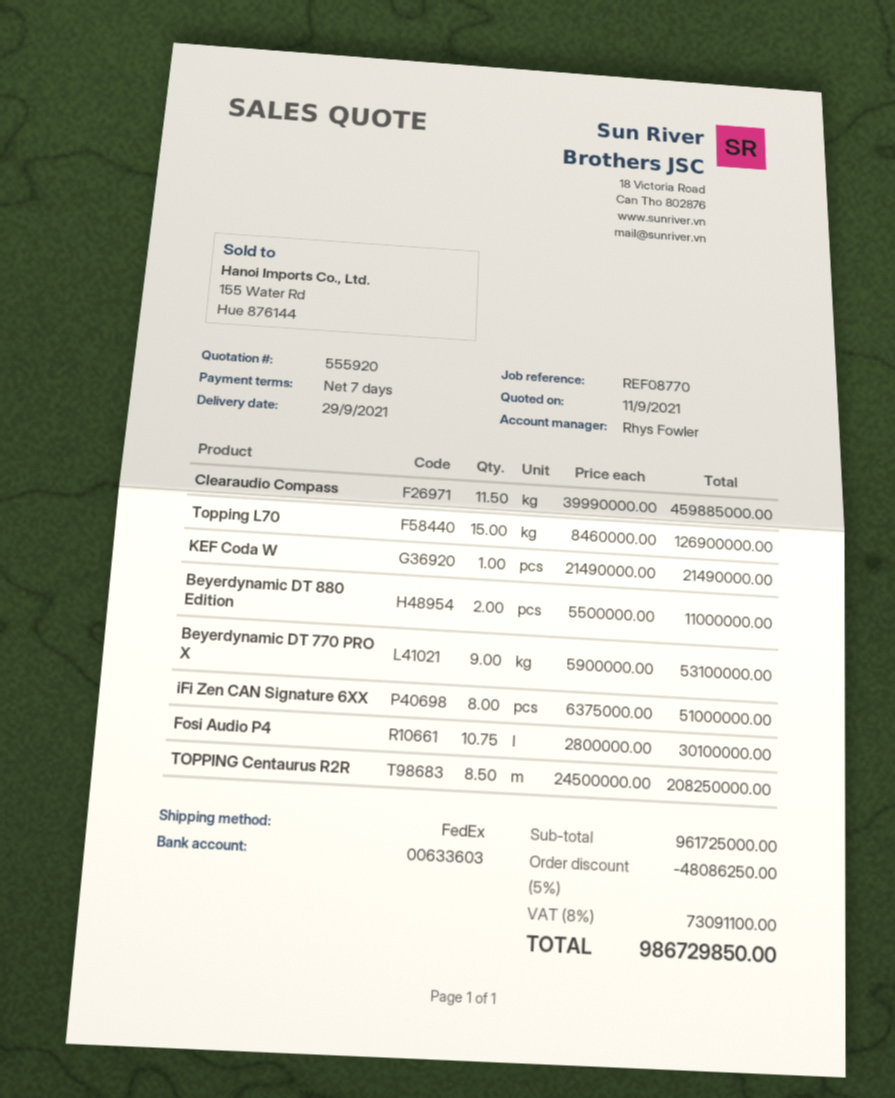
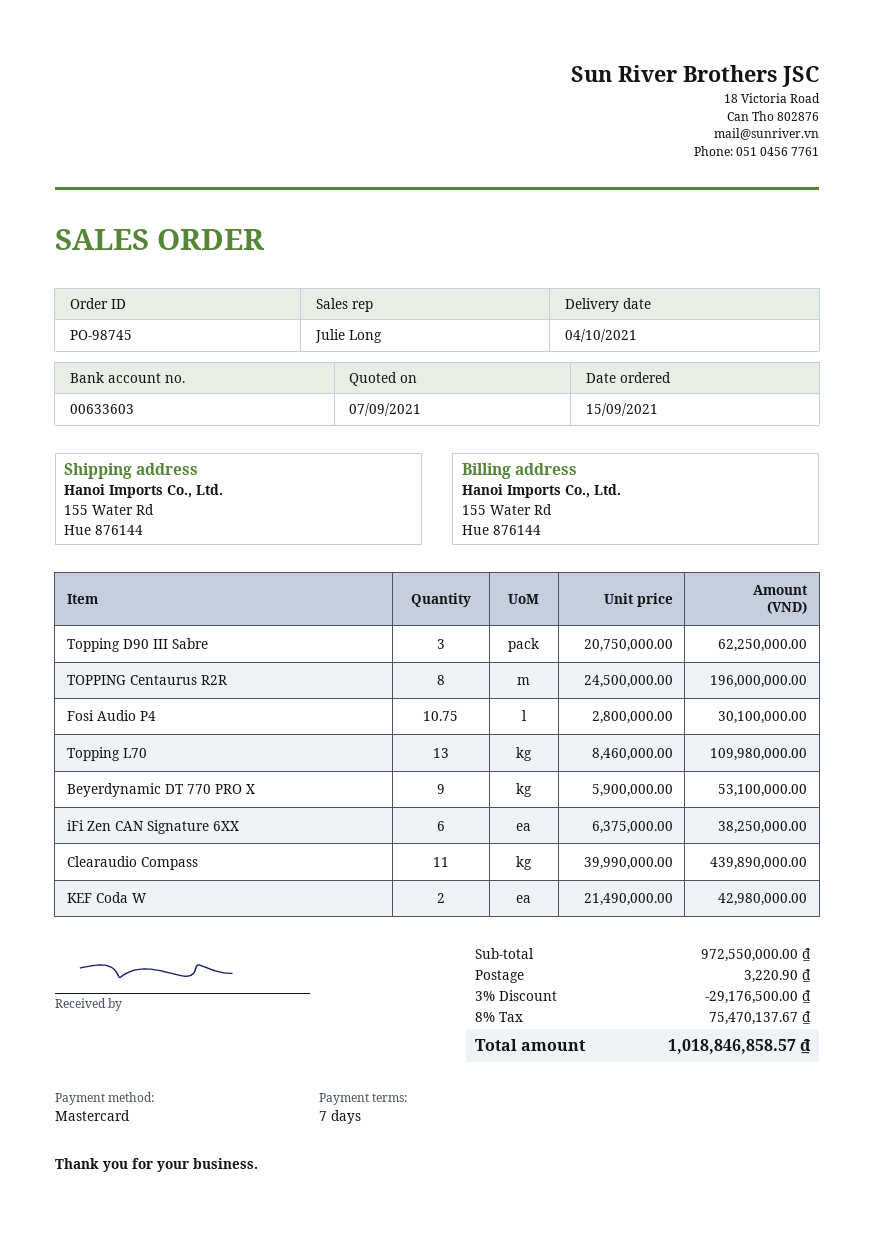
quote date: 2021-09-11 -> 2021-09-07
delivery date: 2021-09-29 -> 2021-10-04
sales rep: Rhys Fowler -> Julie Long
Clearaudio Compass: 11.5 x 39990000.00 = 459885000.00 -> 11 x 39990000.00 = 439890000.00
Topping L70: 15 x 8460000.00 = 126900000.00 -> 13 x 8460000.00 = 109980000.00
KEF Coda W: 1 x 21490000.00 = 21490000.00 -> 2 x 21490000.00 = 42980000.00
Beyerdynamic DT 880 Edition: 2 x 5500000.00 = 11000000.00 -> none
iFi Zen CAN Signature 6XX: 8 x 6375000.00 = 51000000.00 -> 6 x 6375000.00 = 38250000.00
TOPPING Centaurus R2R: 8.5 x 24500000.00 = 208250000.00 -> 8 x 24500000.00 = 196000000.00
Topping D90 III Sabre: none -> 3 x 20750000.00 = 62250000.00
subtotal: 961725000.00 -> 972550000.00
discount: 5% = 48086250.00 -> 3% = 29176500.00
shipping: none -> 3220.90
tax: 8% = 73091100.00 -> 8% = 75470137.67
total: 986729850.00 -> 1018846858.57

